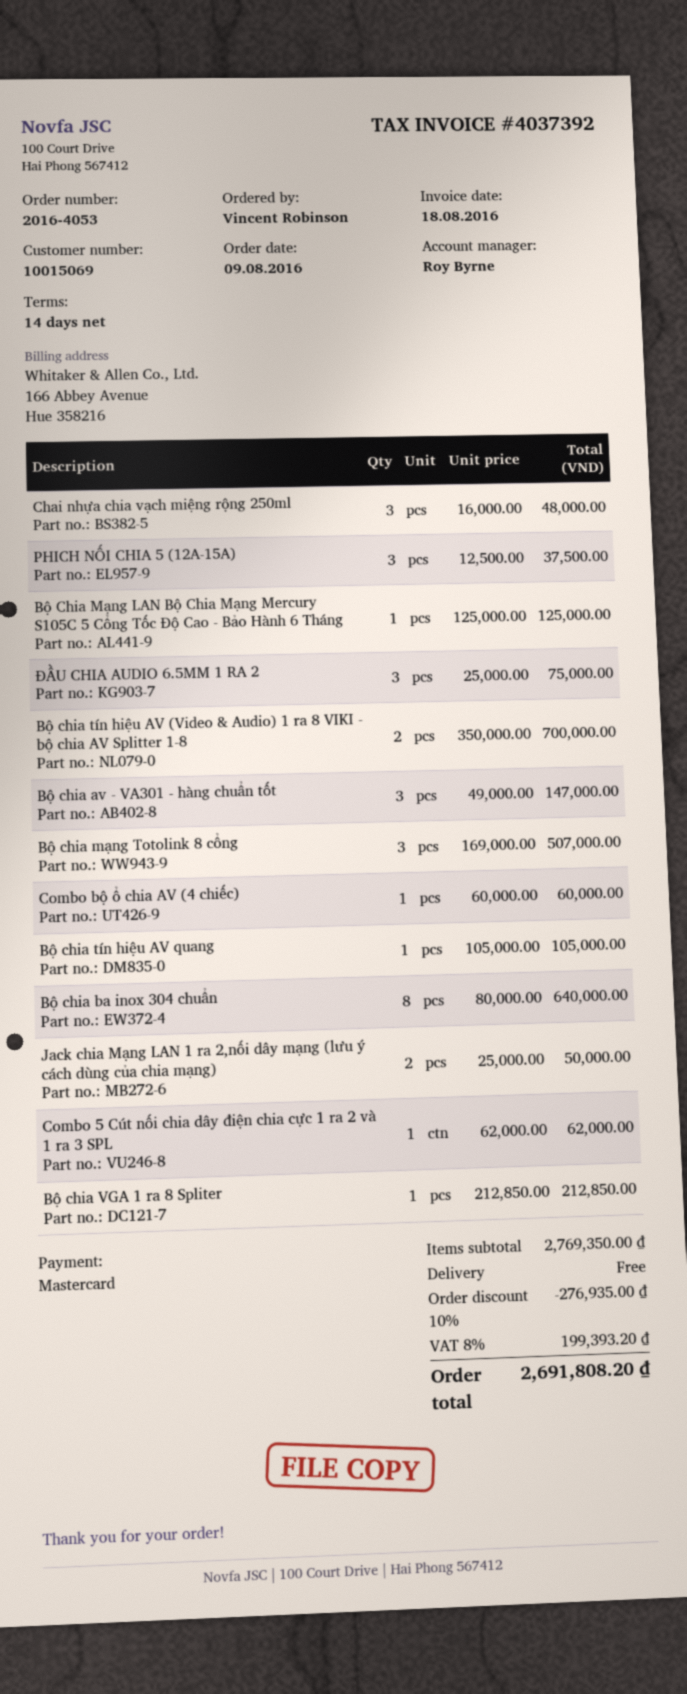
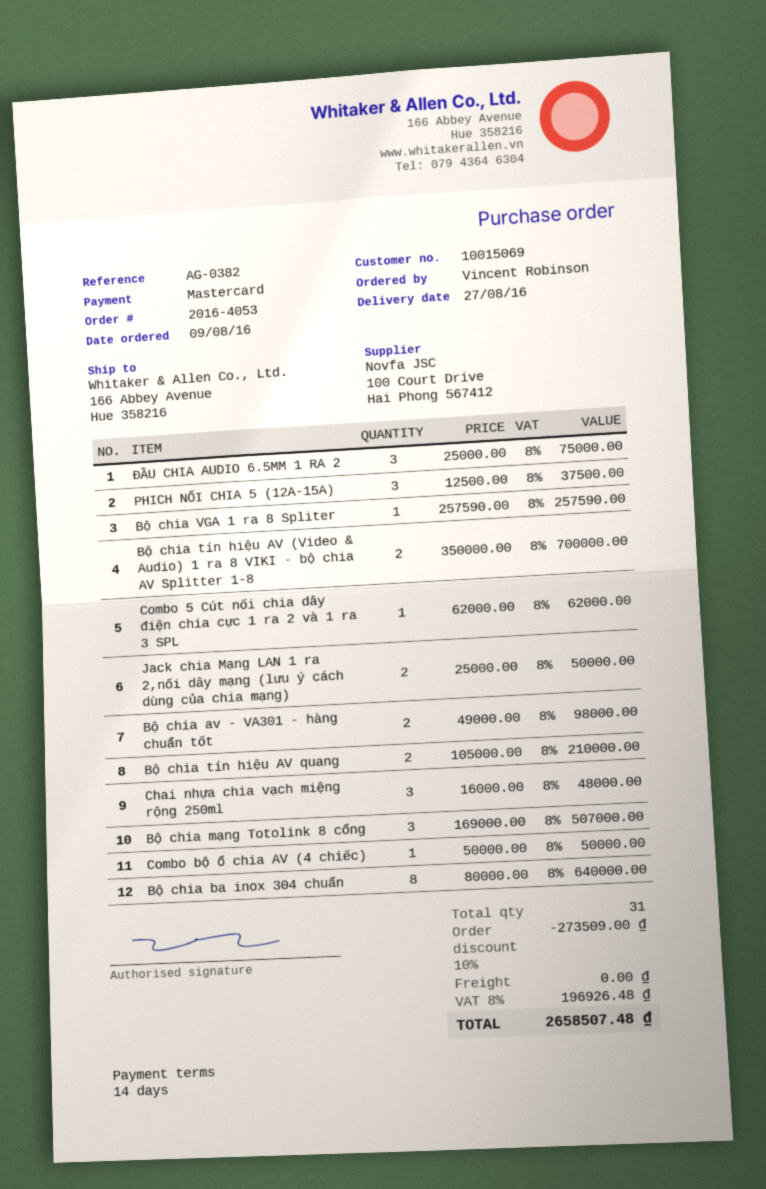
Bộ Chia Mạng LAN Bộ Chia Mạng Mercury S105C 5 Cổng Tốc Độ Cao - Bảo Hành 6 Tháng: 1 x 125000.00 = 125000.00 -> none
Bộ chia av - VA301 - hàng chuẩn tốt: 3 x 49000.00 = 147000.00 -> 2 x 49000.00 = 98000.00
Combo bộ ổ chia AV (4 chiếc): 1 x 60000.00 = 60000.00 -> 1 x 50000.00 = 50000.00
Bộ chia tín hiệu AV quang: 1 x 105000.00 = 105000.00 -> 2 x 105000.00 = 210000.00
Bộ chia VGA 1 ra 8 Spliter: 1 x 212850.00 = 212850.00 -> 1 x 257590.00 = 257590.00
discount: 10% = 276935.00 -> 10% = 273509.00
tax: 8% = 199393.20 -> 8% = 196926.48
total: 2691808.20 -> 2658507.48

